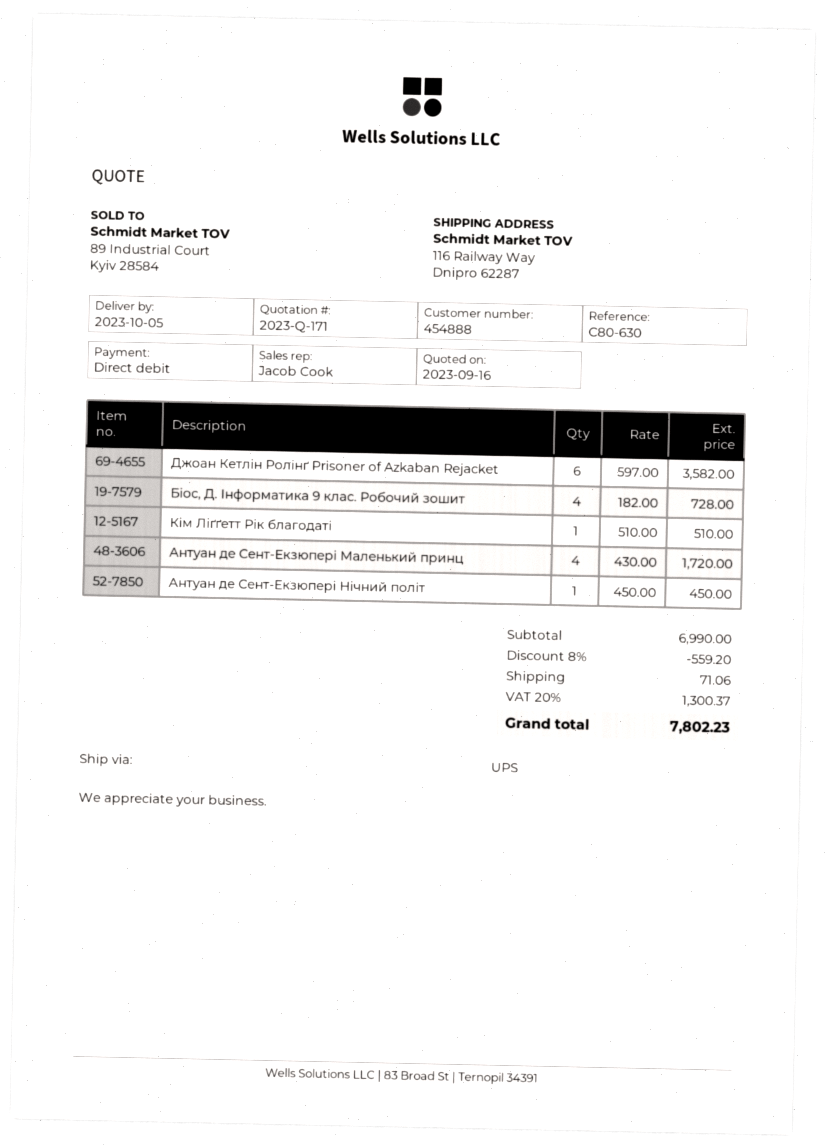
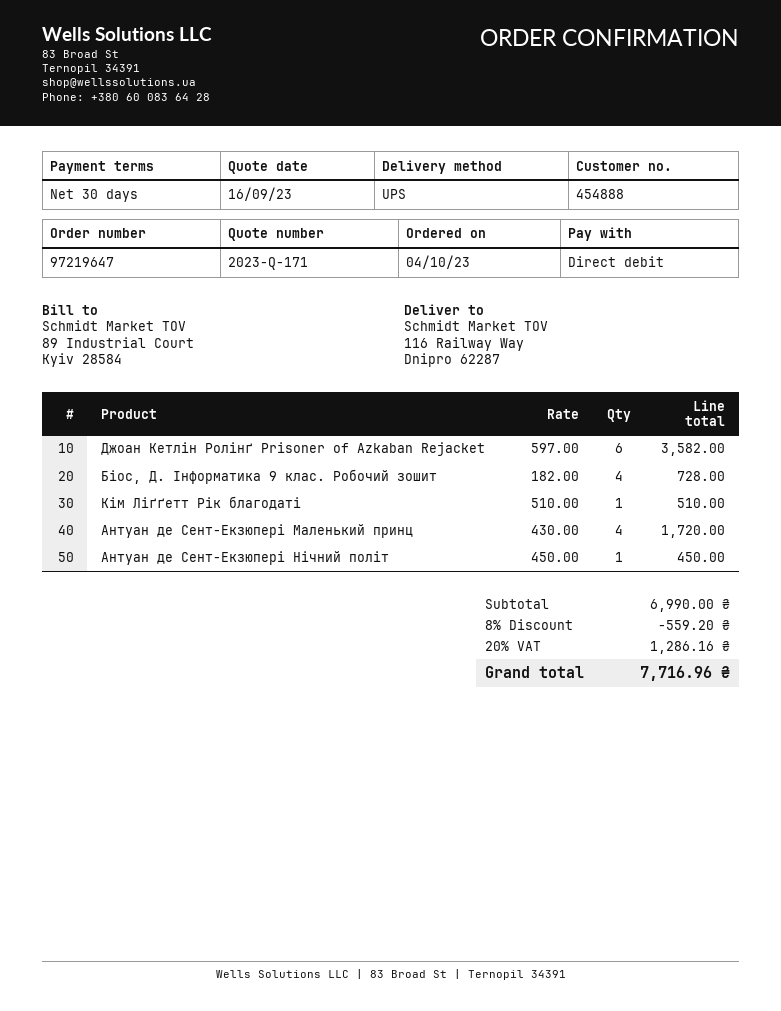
shipping: 71.06 -> none
tax: 20% = 1300.37 -> 20% = 1286.16
total: 7802.23 -> 7716.96

